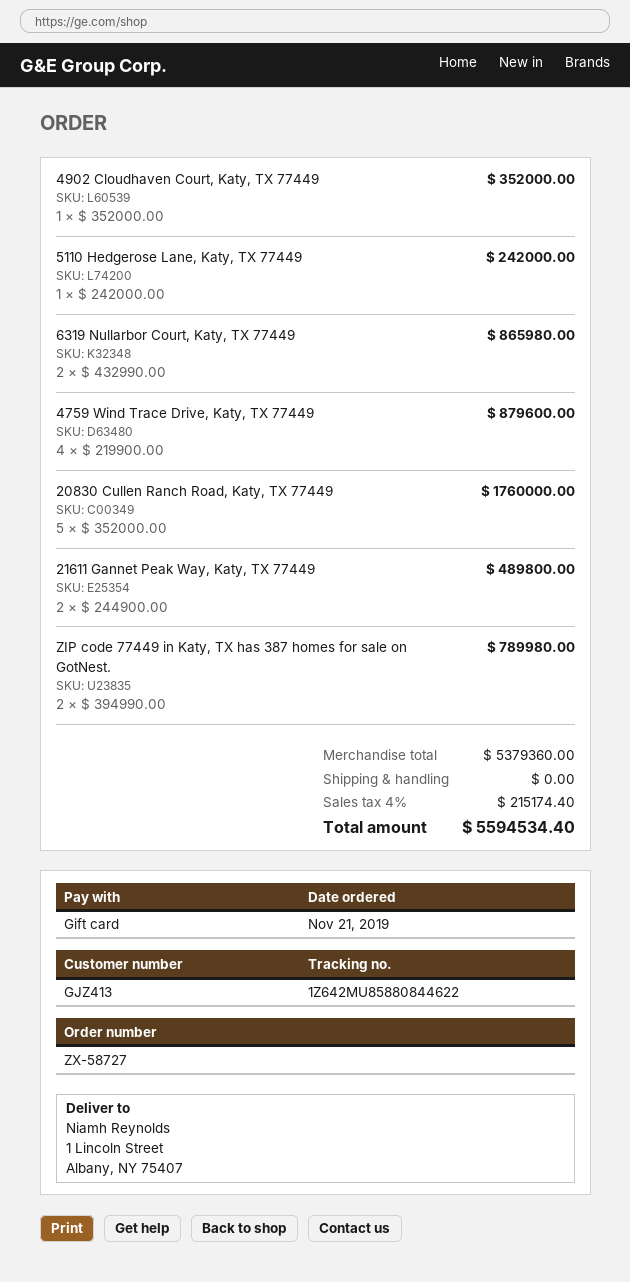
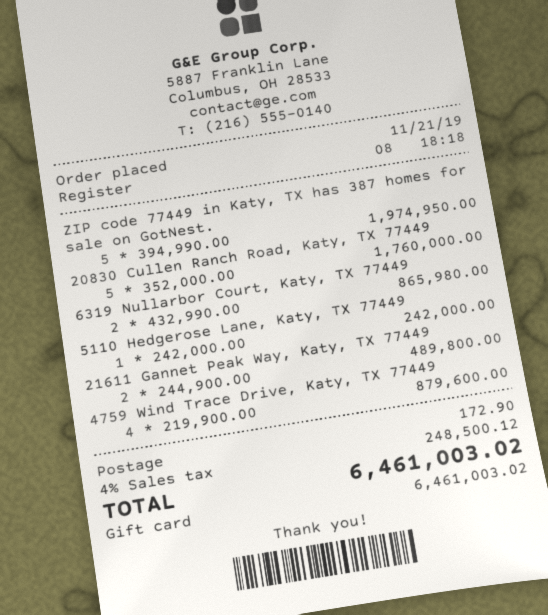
4902 Cloudhaven Court, Katy, TX 77449: 1 x 352000.00 = 352000.00 -> none
ZIP code 77449 in Katy, TX has 387 homes for sale on GotNest.: 2 x 394990.00 = 789980.00 -> 5 x 394990.00 = 1974950.00
shipping: 0.00 -> 172.90
tax: 4% = 215174.40 -> 4% = 248500.12
total: 5594534.40 -> 6461003.02

